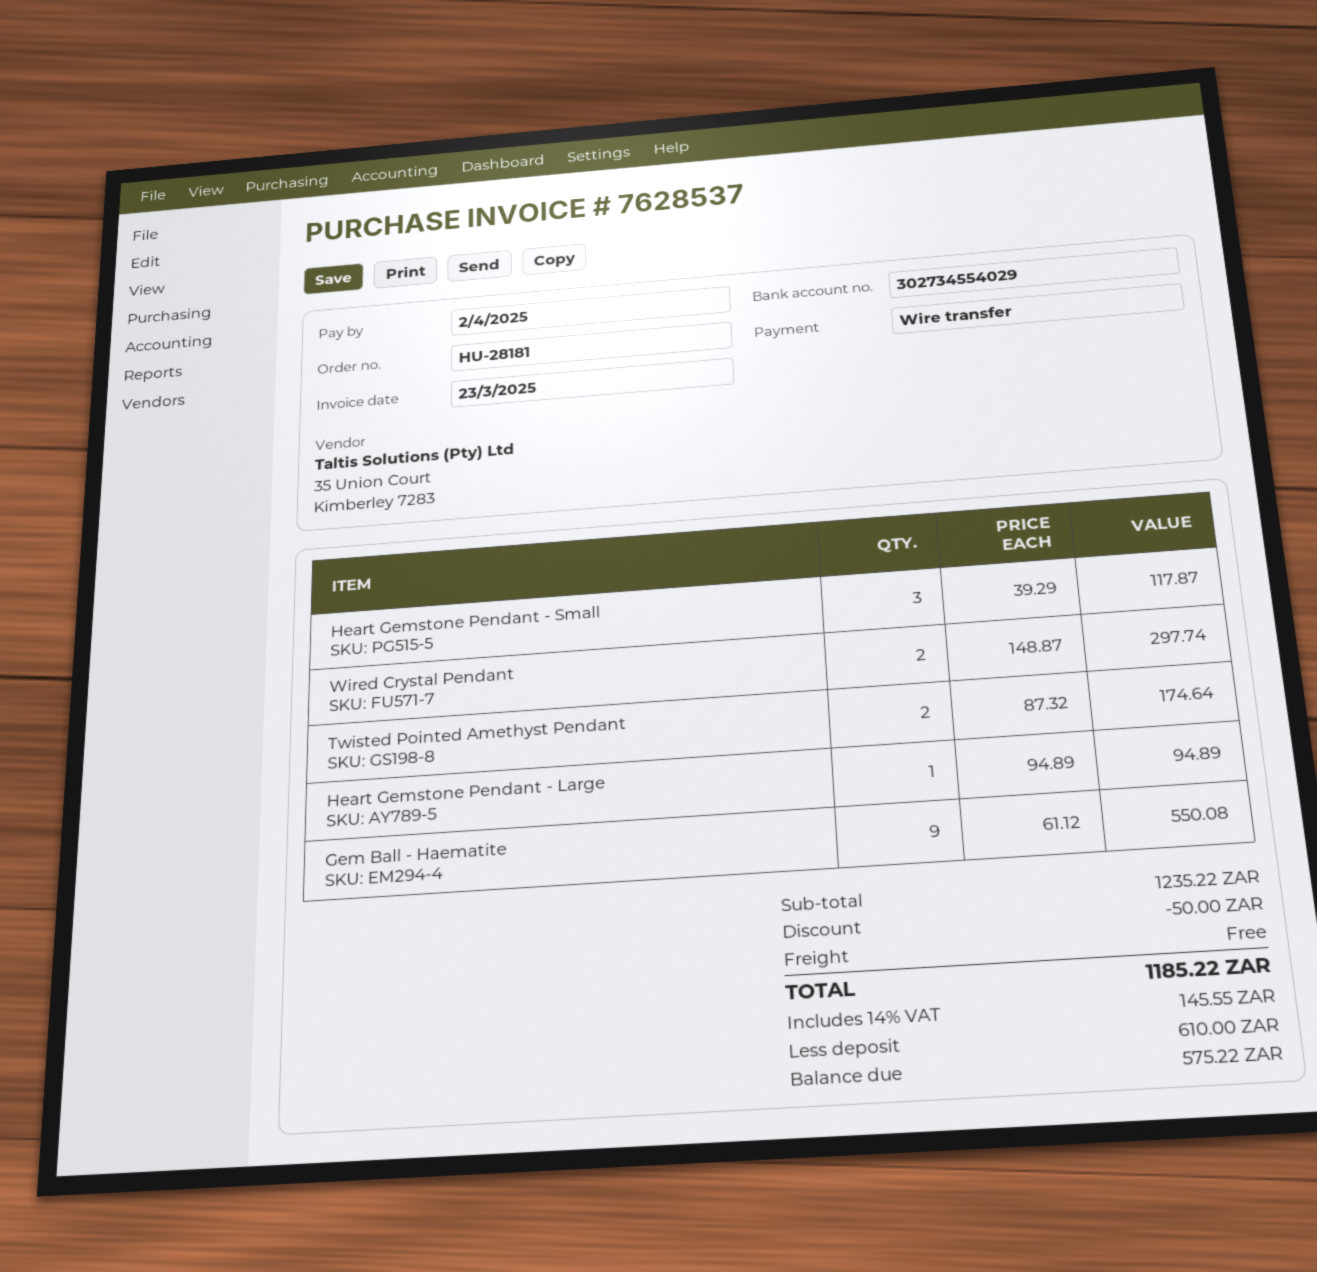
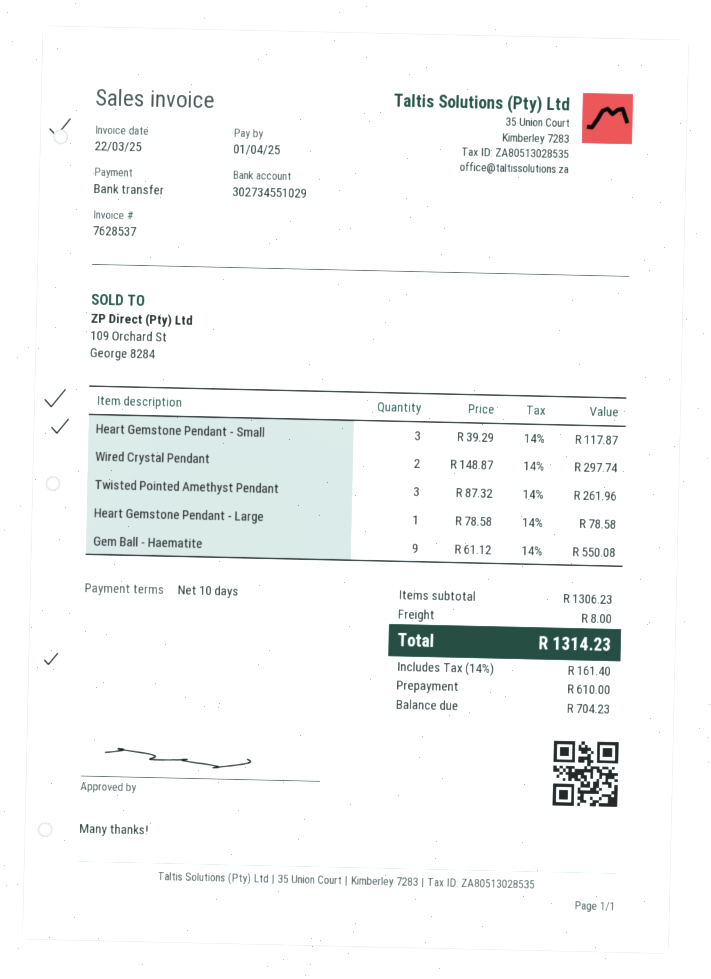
invoice date: 2025-03-23 -> 2025-03-22
due date: 2025-04-02 -> 2025-04-01
bank account: 302734554029 -> 302734551029
Twisted Pointed Amethyst Pendant: 2 x 87.32 = 174.64 -> 3 x 87.32 = 261.96
Heart Gemstone Pendant - Large: 1 x 94.89 = 94.89 -> 1 x 78.58 = 78.58
subtotal: 1235.22 -> 1306.23
discount: 50.00 -> none
shipping: 0.00 -> 8.00
tax: 14% = 145.55 -> 14% = 161.40
total: 1185.22 -> 1314.23
balance: 575.22 -> 704.23

